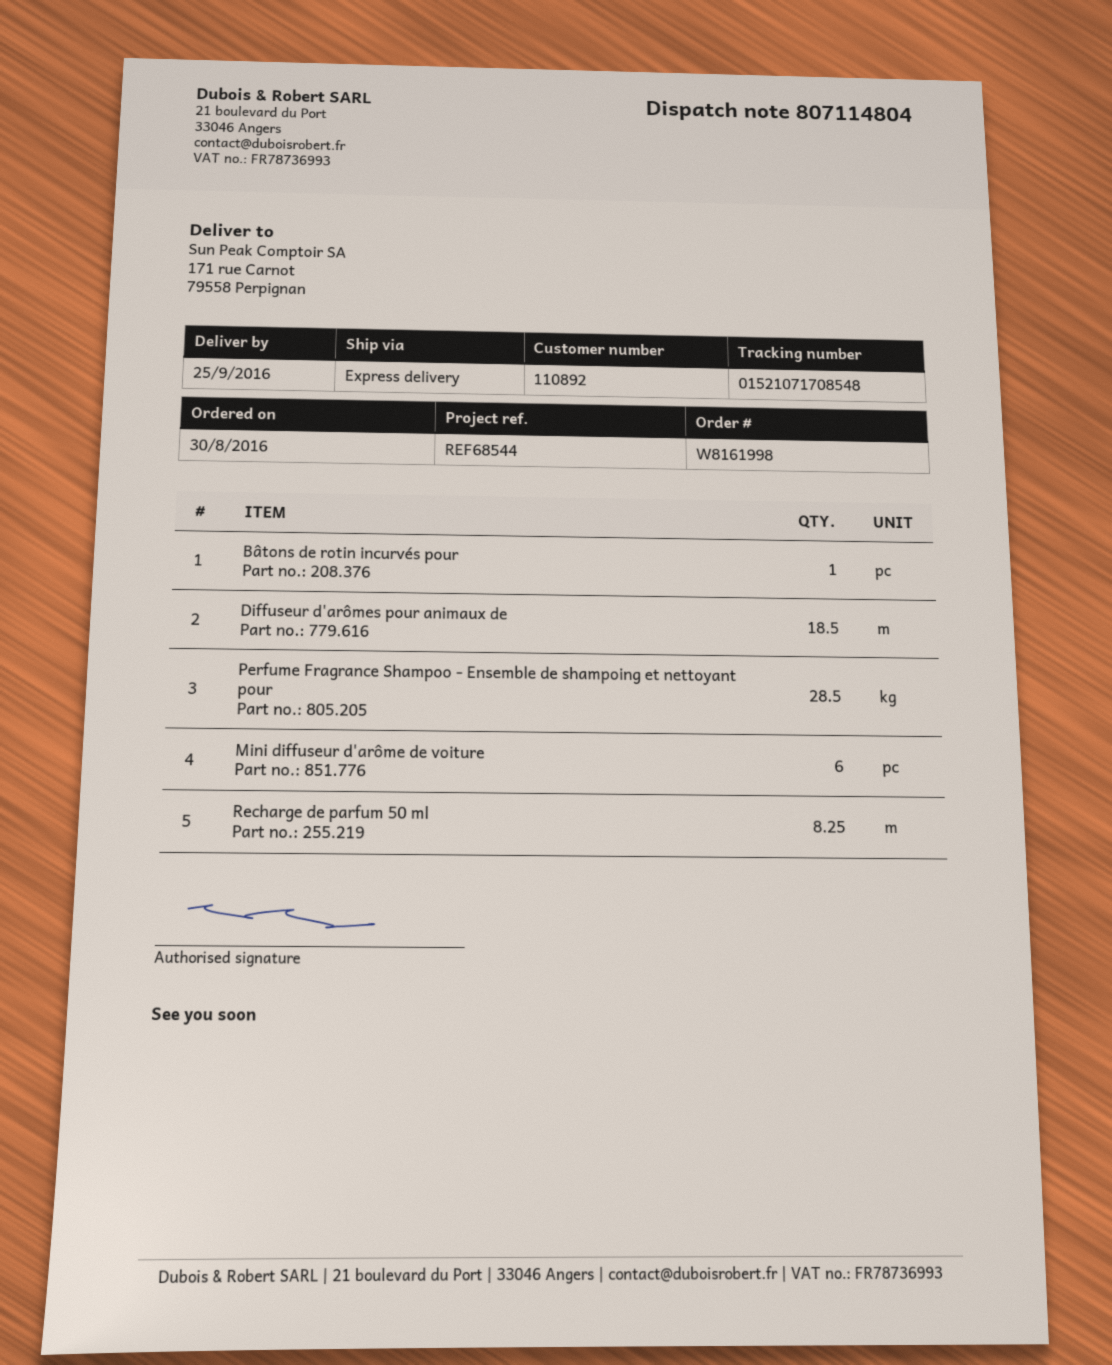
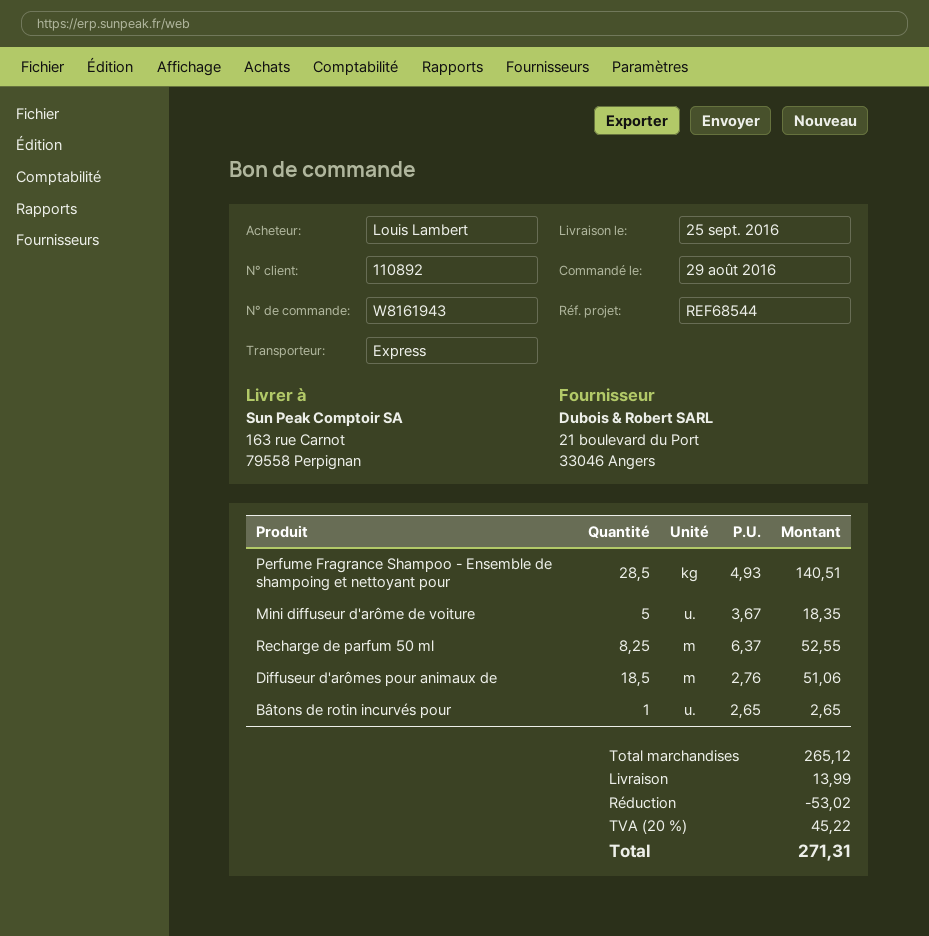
order number: W8161998 -> W8161943
order date: 2016-08-30 -> 2016-08-29
ship to: 171 rue Carnot, 79558 Perpignan -> 163 rue Carnot, 79558 Perpignan
Mini diffuseur d'arôme de voiture: 6 -> 5

